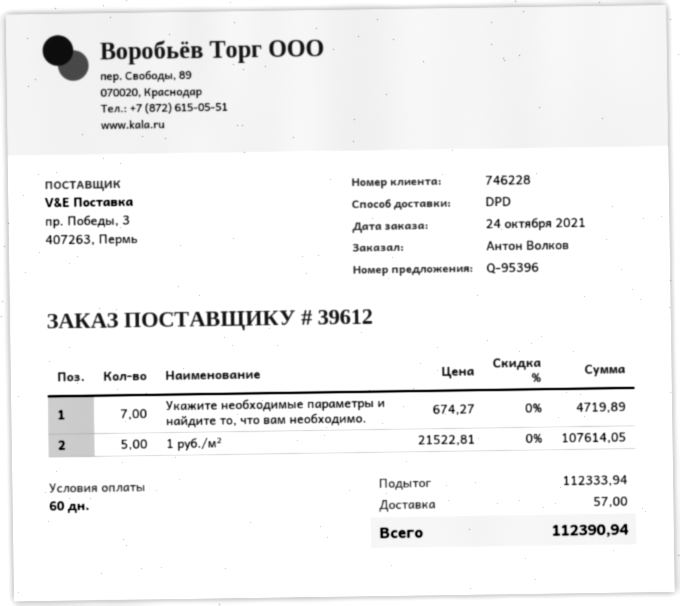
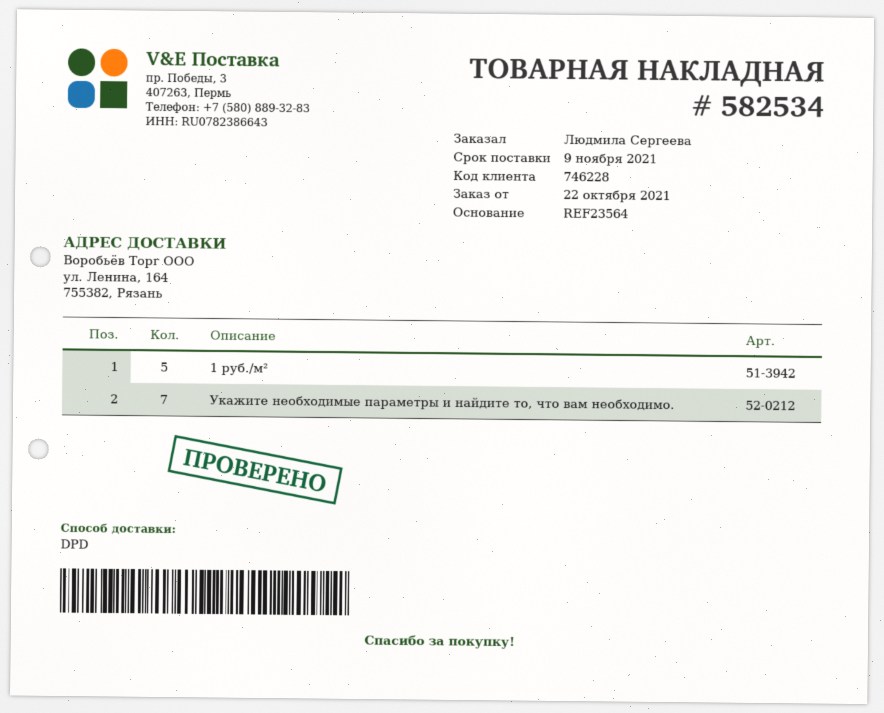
order date: 2021-10-24 -> 2021-10-22
ordered by: Антон Волков -> Людмила Сергеева

